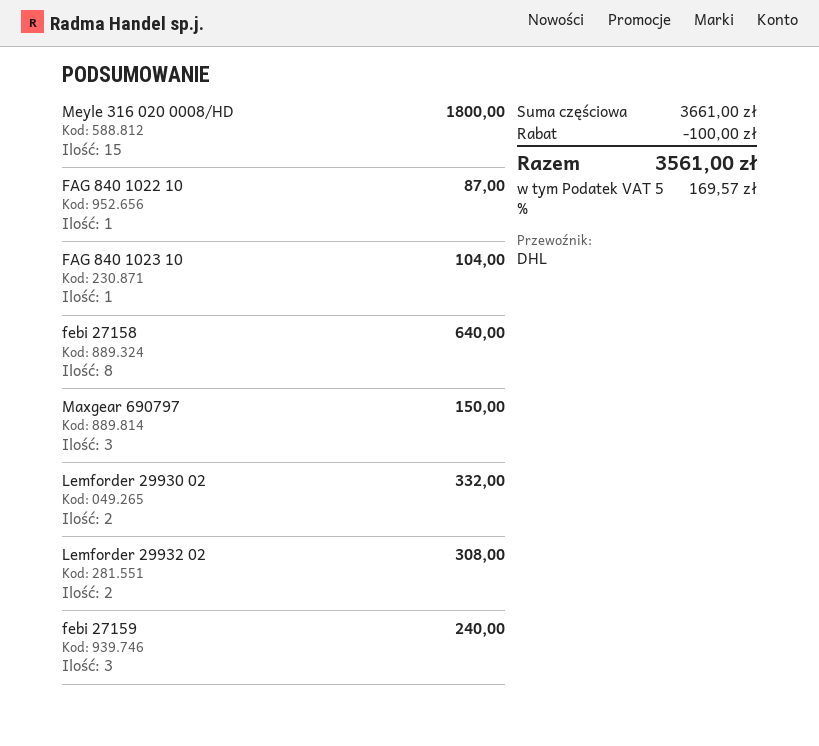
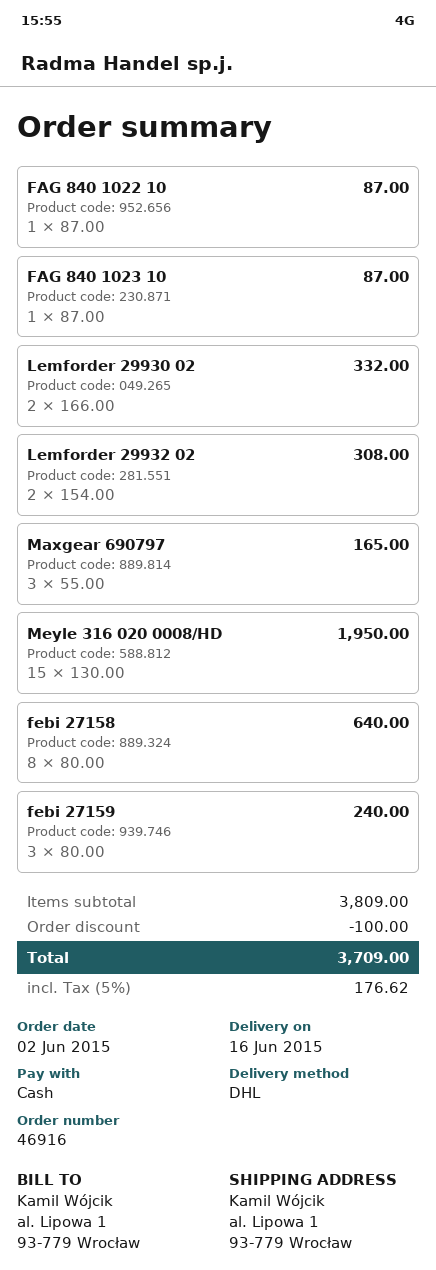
Meyle 316 020 0008/HD: 15 for 1800.00 -> 15 for 1950.00
FAG 840 1023 10: 1 for 104.00 -> 1 for 87.00
Maxgear 690797: 3 for 150.00 -> 3 for 165.00
subtotal: 3661.00 -> 3809.00
tax: 5% = 169.57 -> 5% = 176.62
total: 3561.00 -> 3709.00

